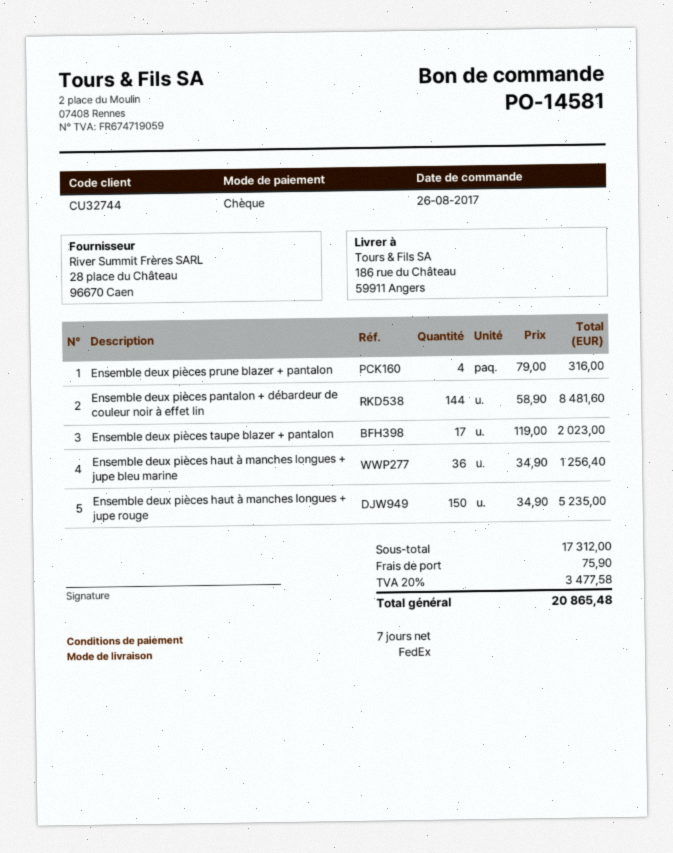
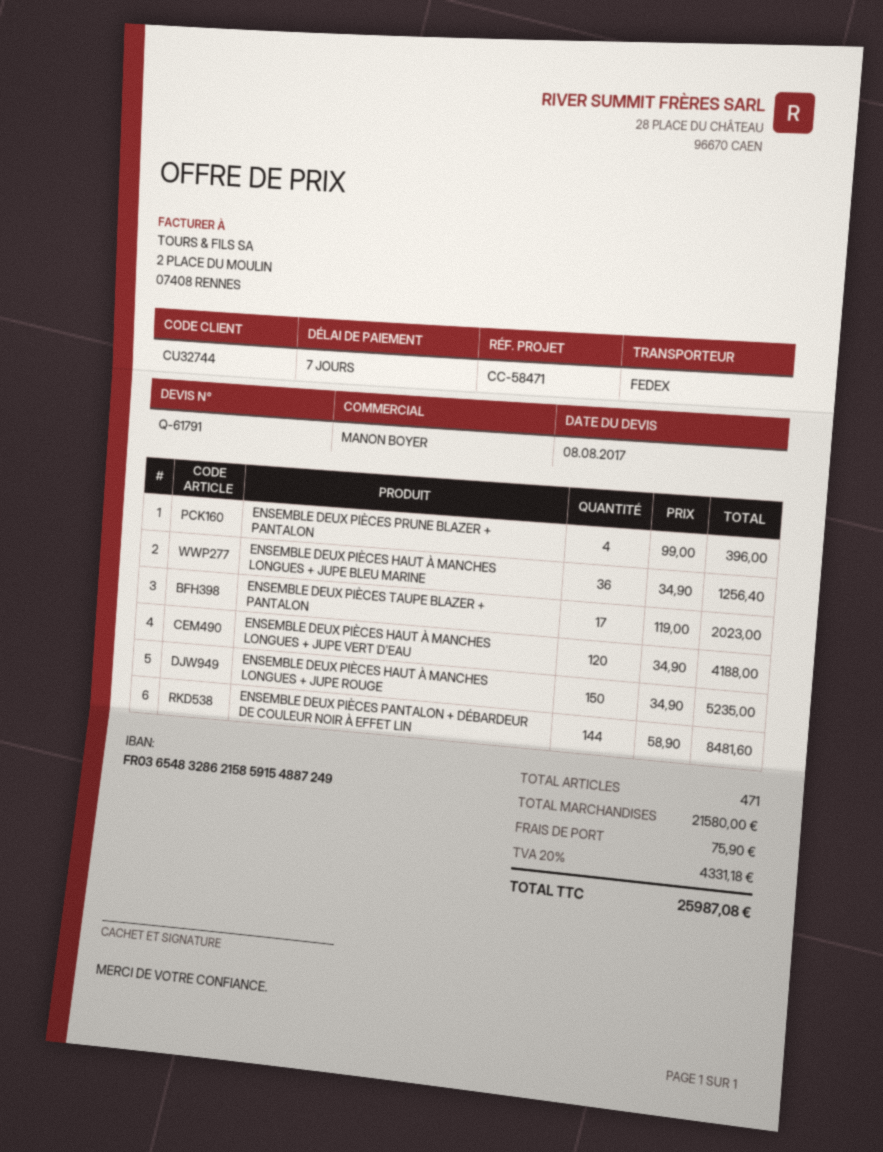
Ensemble deux pièces prune blazer + pantalon: 4 x 79.00 = 316.00 -> 4 x 99.00 = 396.00
ENSEMBLE DEUX PIÈCES HAUT À MANCHES LONGUES + JUPE VERT D'EAU: none -> 120 x 34.90 = 4188.00
subtotal: 17312.00 -> 21580.00
tax: 20% = 3477.58 -> 20% = 4331.18
total: 20865.48 -> 25987.08

